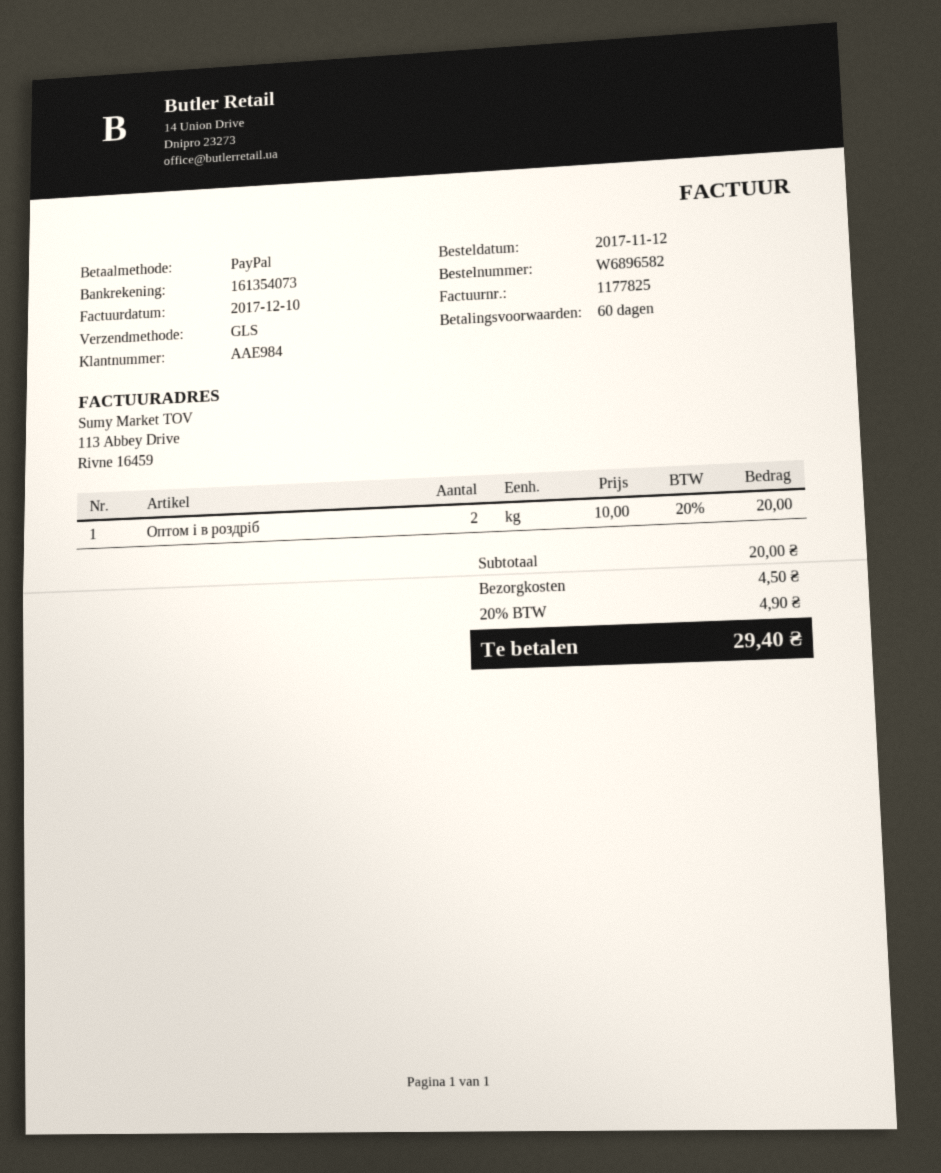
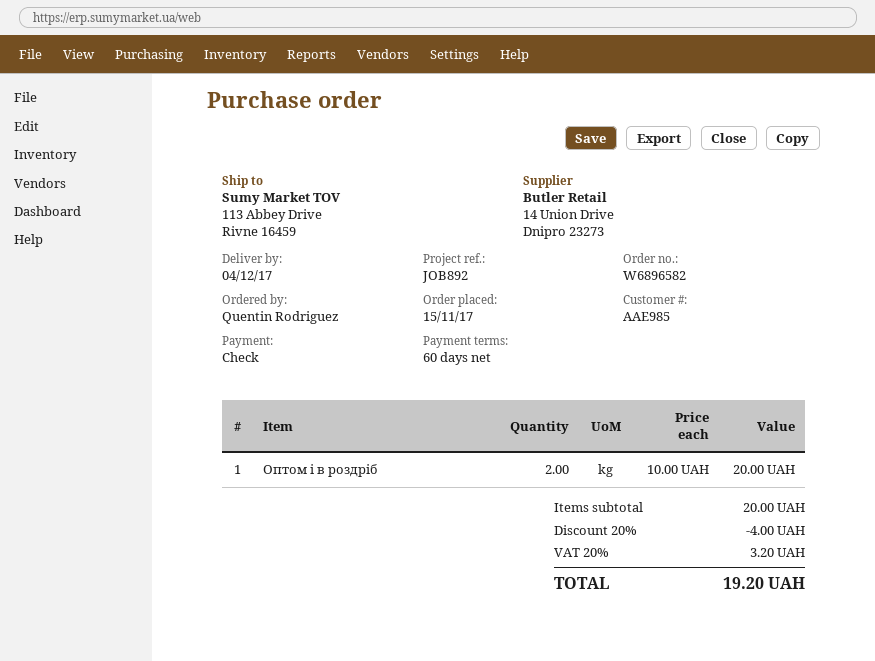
order date: 2017-11-12 -> 2017-11-15
customer number: AAE984 -> AAE985
payment method: PayPal -> cheque
discount: none -> 20% = 4.00
shipping: 4.50 -> none
tax: 20% = 4.90 -> 20% = 3.20
total: 29.40 -> 19.20

